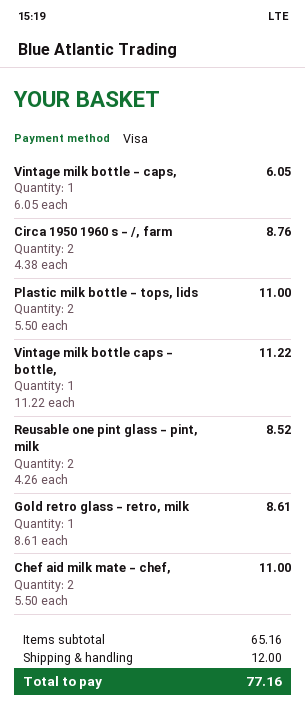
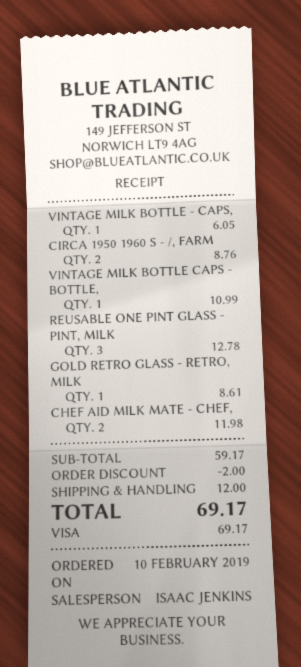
Plastic milk bottle - tops, lids: 2 for 11.00 -> none
Vintage milk bottle caps - bottle,: 1 for 11.22 -> 1 for 10.99
Reusable one pint glass - pint, milk: 2 for 8.52 -> 3 for 12.78
Chef aid milk mate - chef,: 2 for 11.00 -> 2 for 11.98
subtotal: 65.16 -> 59.17
discount: none -> 2.00
total: 77.16 -> 69.17

